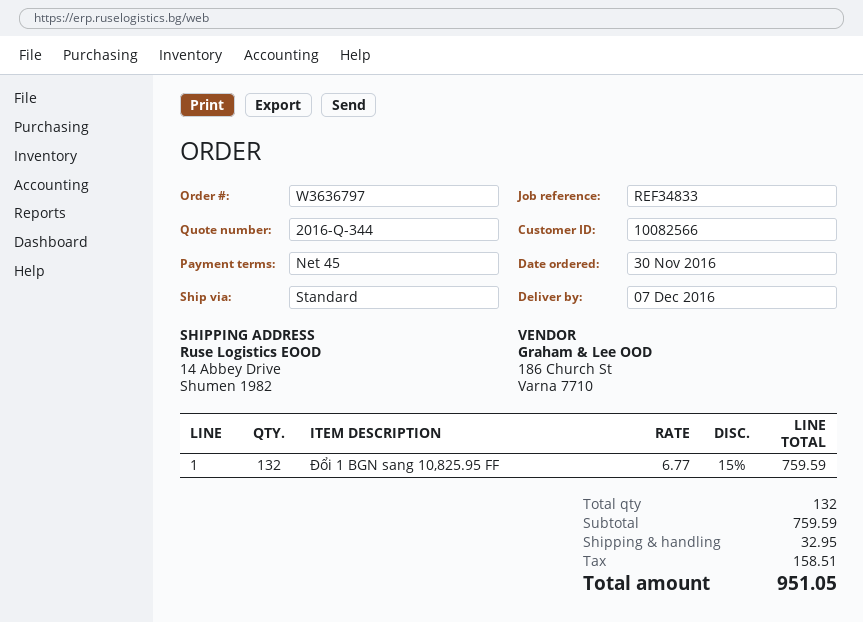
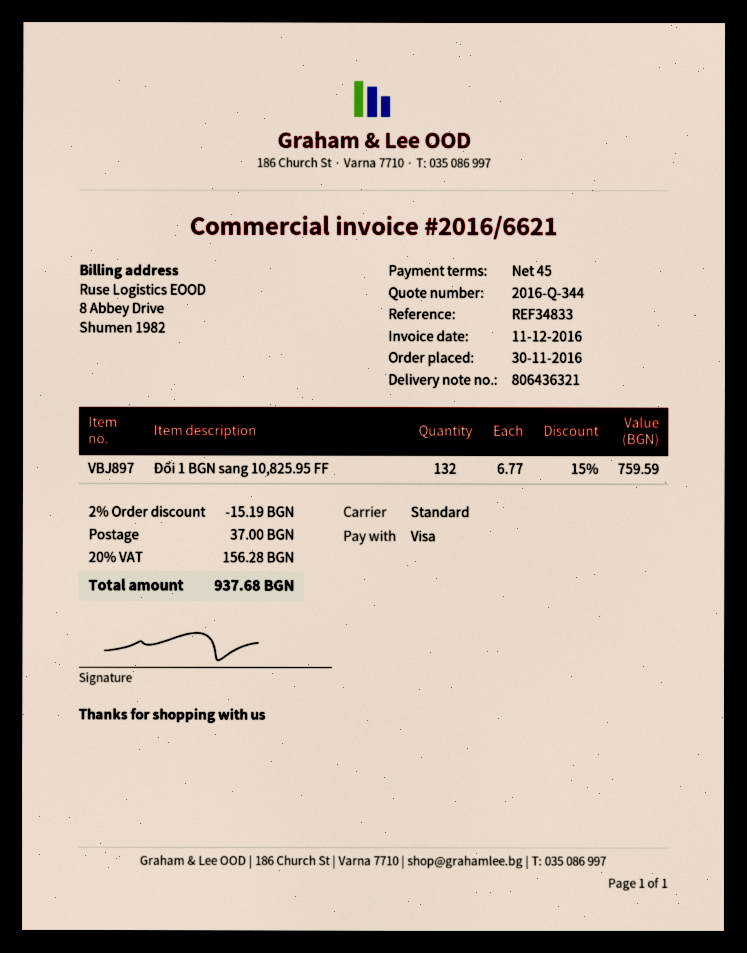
discount: none -> 2% = 15.19
shipping: 32.95 -> 37.00
tax: 158.51 -> 156.28
total: 951.05 -> 937.68

